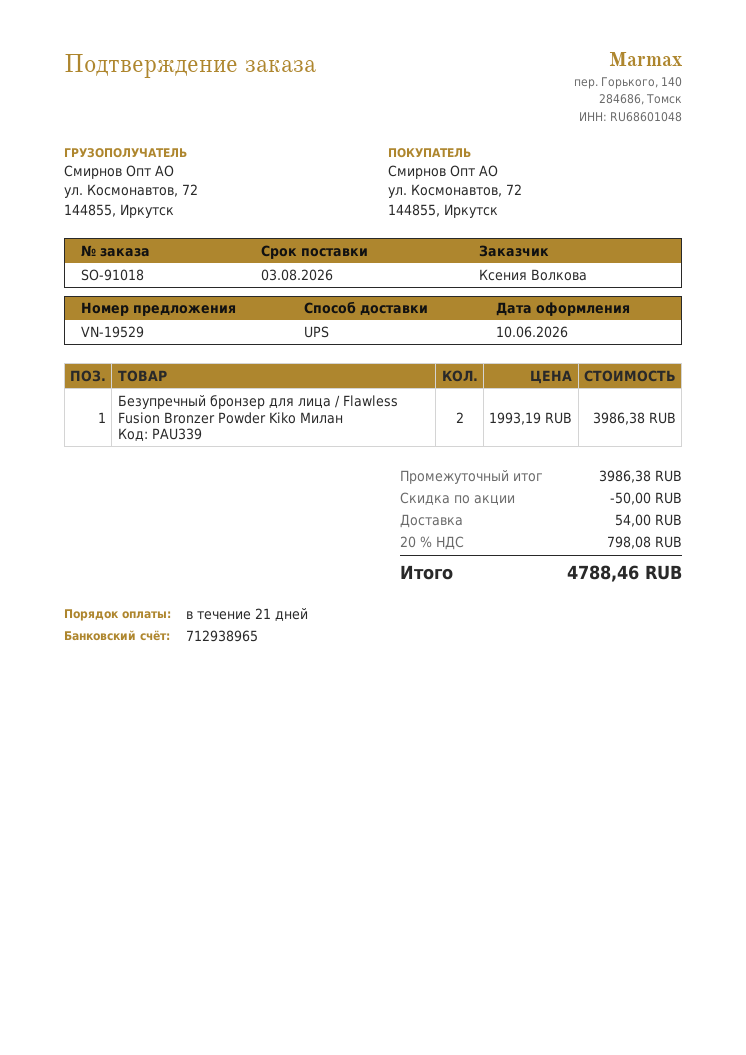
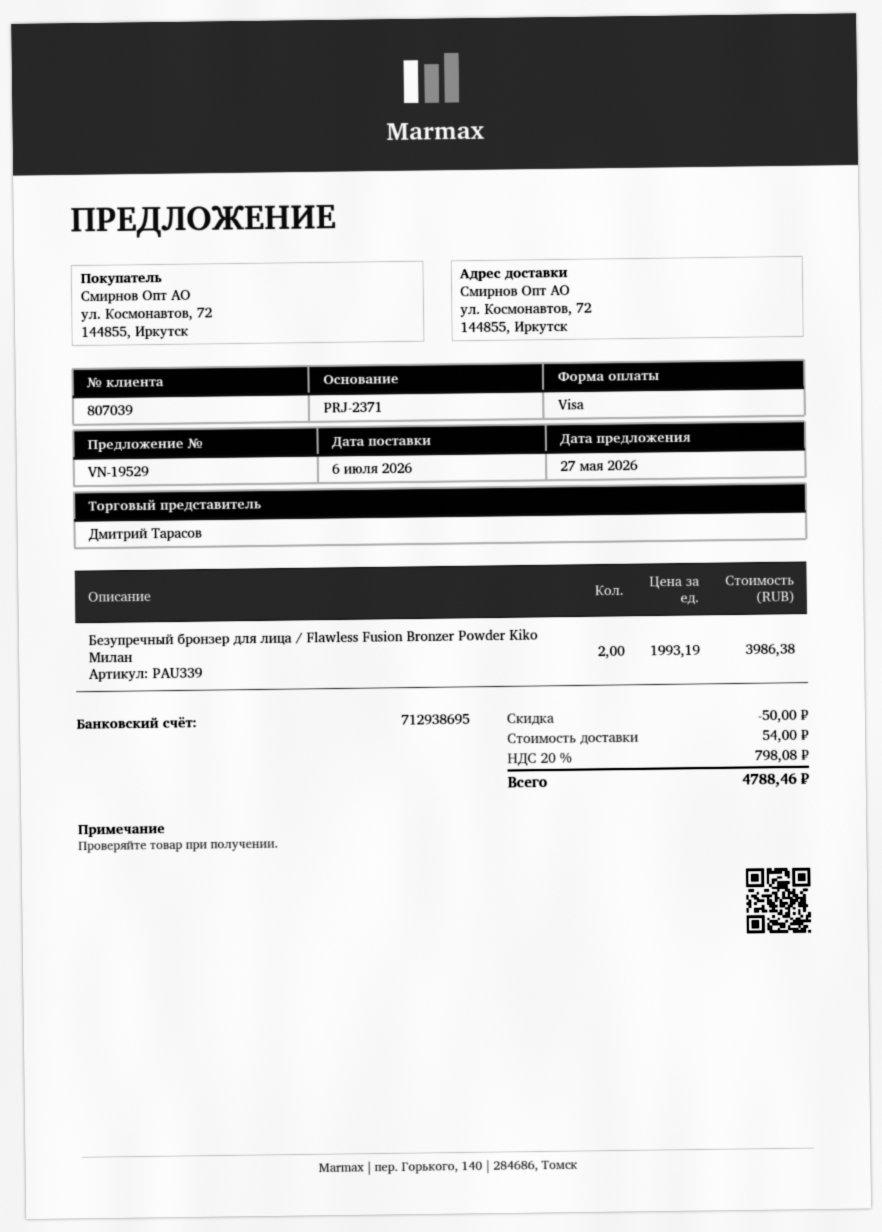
delivery date: 2026-08-03 -> 2026-07-06
bank account: 712938965 -> 712938695

